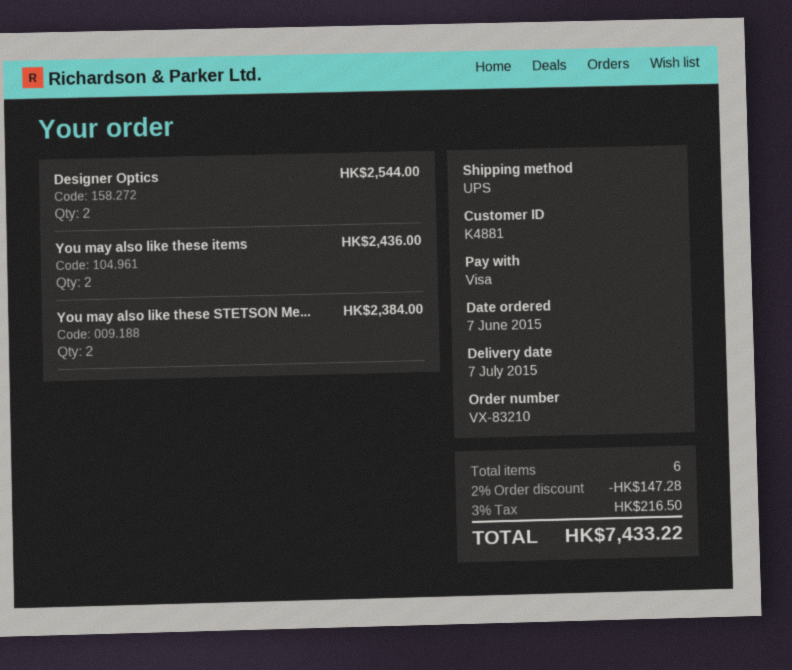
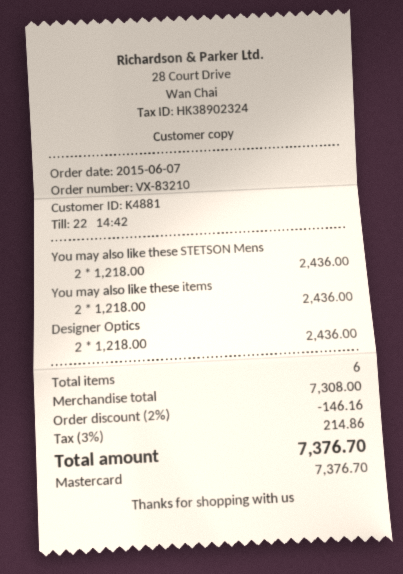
payment method: Visa -> Mastercard
Designer Optics: 2 for 2544.00 -> 2 for 2436.00
You may also like these STETSON Me...: 2 for 2384.00 -> 2 for 2436.00
discount: 2% = 147.28 -> 2% = 146.16
tax: 3% = 216.50 -> 3% = 214.86
total: 7433.22 -> 7376.70

